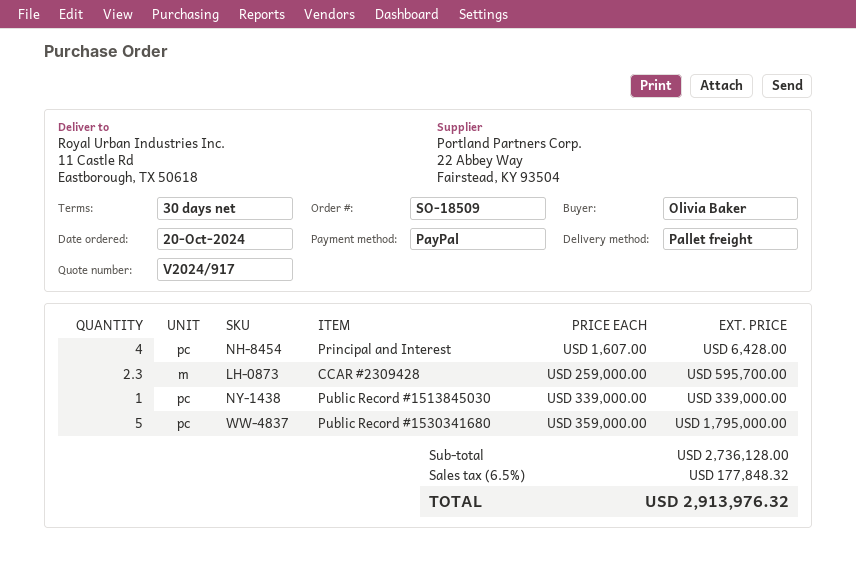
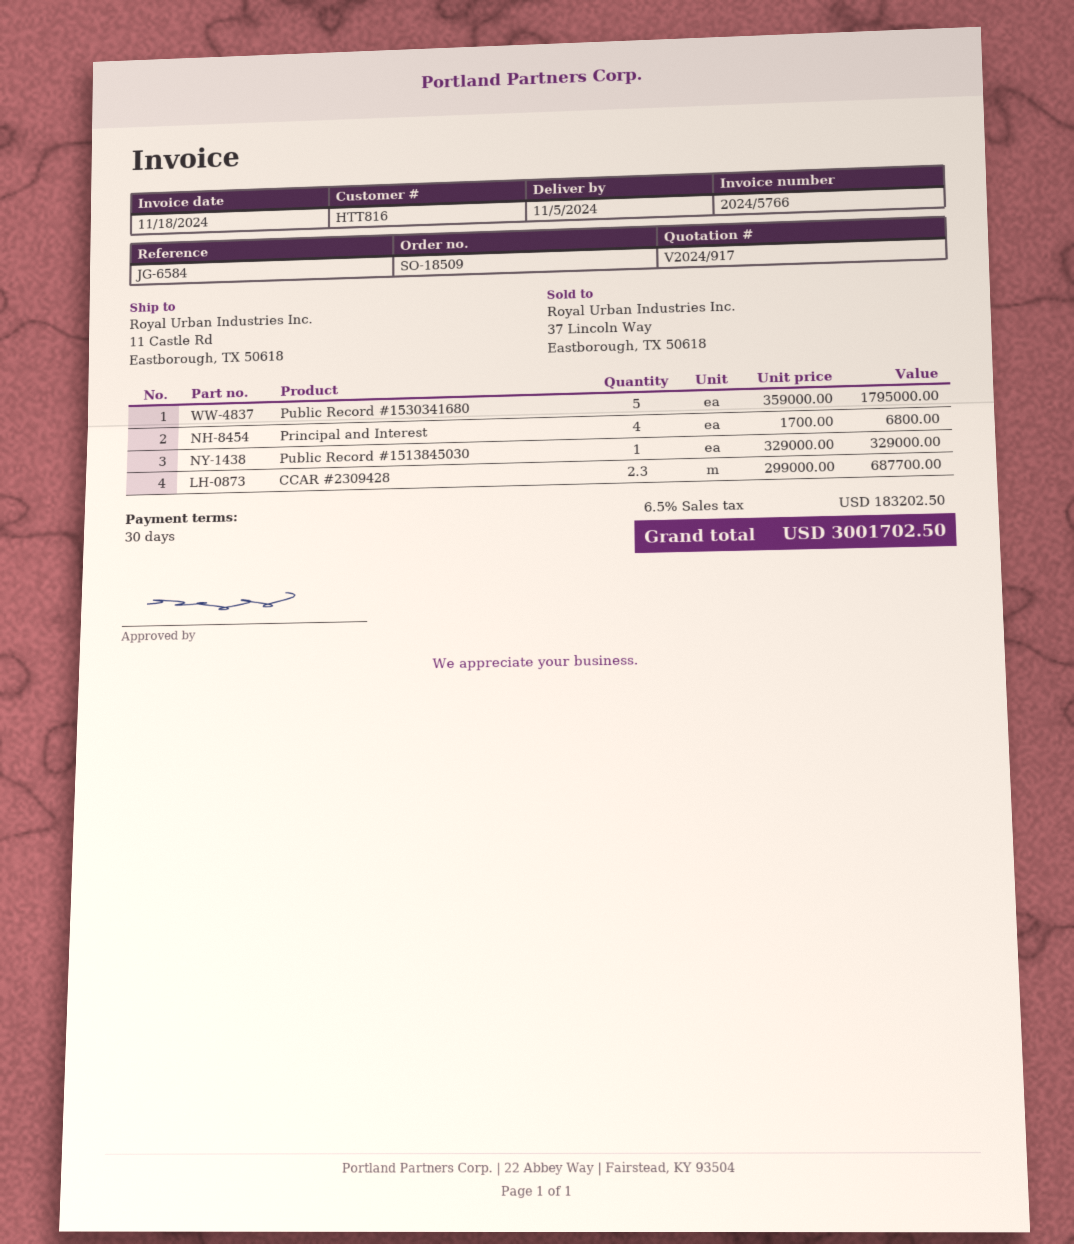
Principal and Interest: 4 x 1607.00 = 6428.00 -> 4 x 1700.00 = 6800.00
CCAR #2309428: 2.3 x 259000.00 = 595700.00 -> 2.3 x 299000.00 = 687700.00
Public Record #1513845030: 1 x 339000.00 = 339000.00 -> 1 x 329000.00 = 329000.00
tax: 6.5% = 177848.32 -> 6.5% = 183202.50
total: 2913976.32 -> 3001702.50

